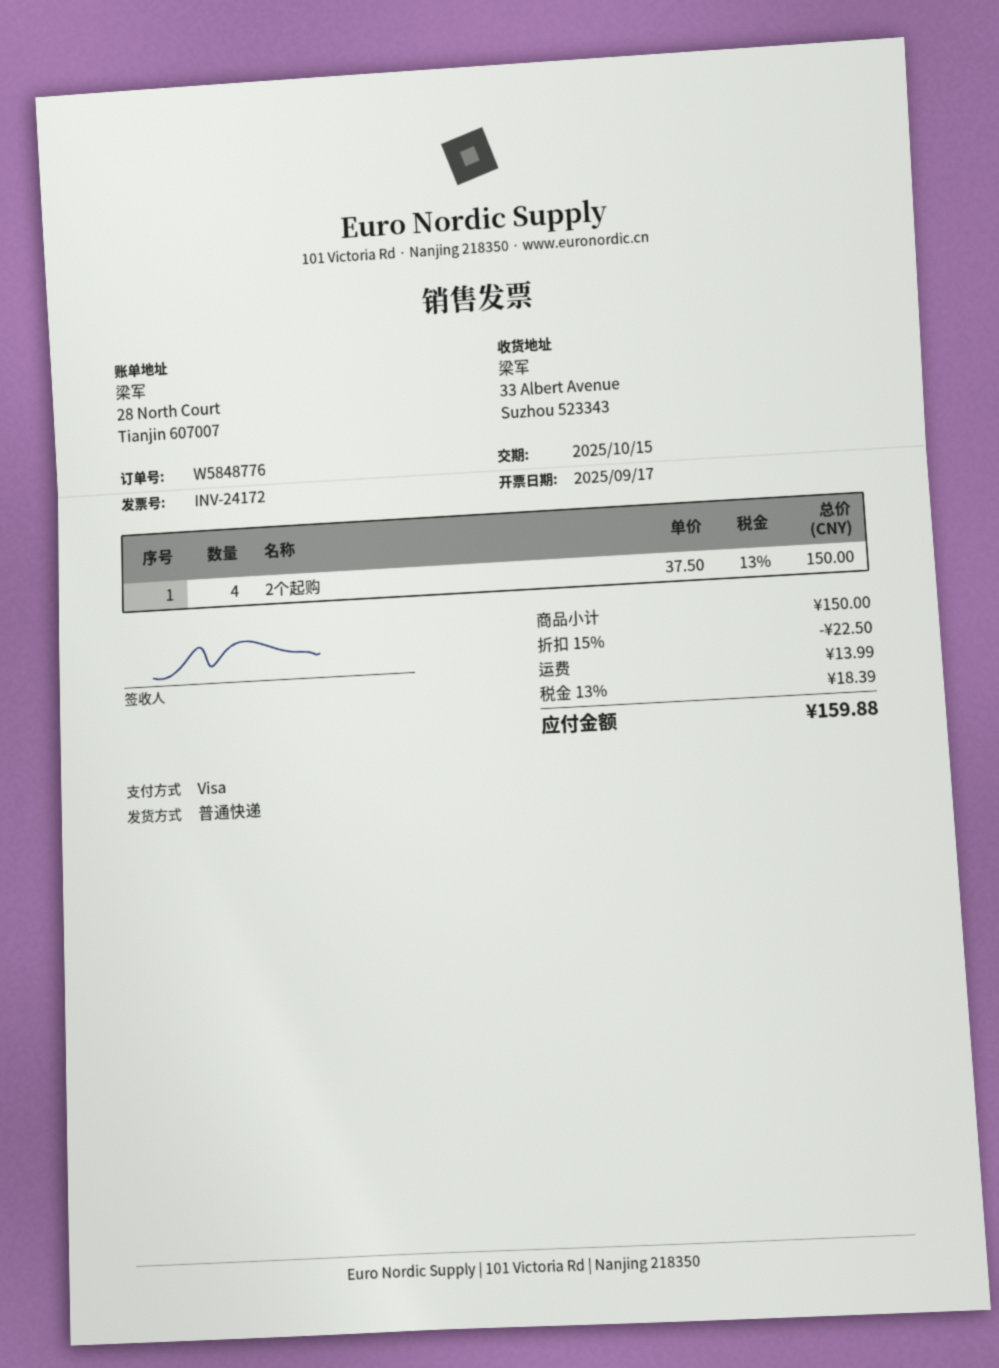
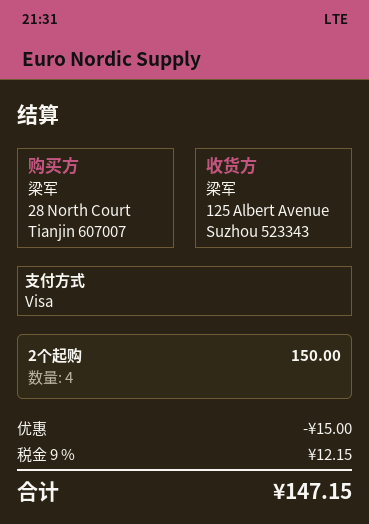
ship to: 33 Albert Avenue, Suzhou 523343 -> 125 Albert Avenue, Suzhou 523343
discount: 22.50 -> 15.00
shipping: 13.99 -> none
tax: 13% = 18.39 -> 9% = 12.15
total: 159.88 -> 147.15

